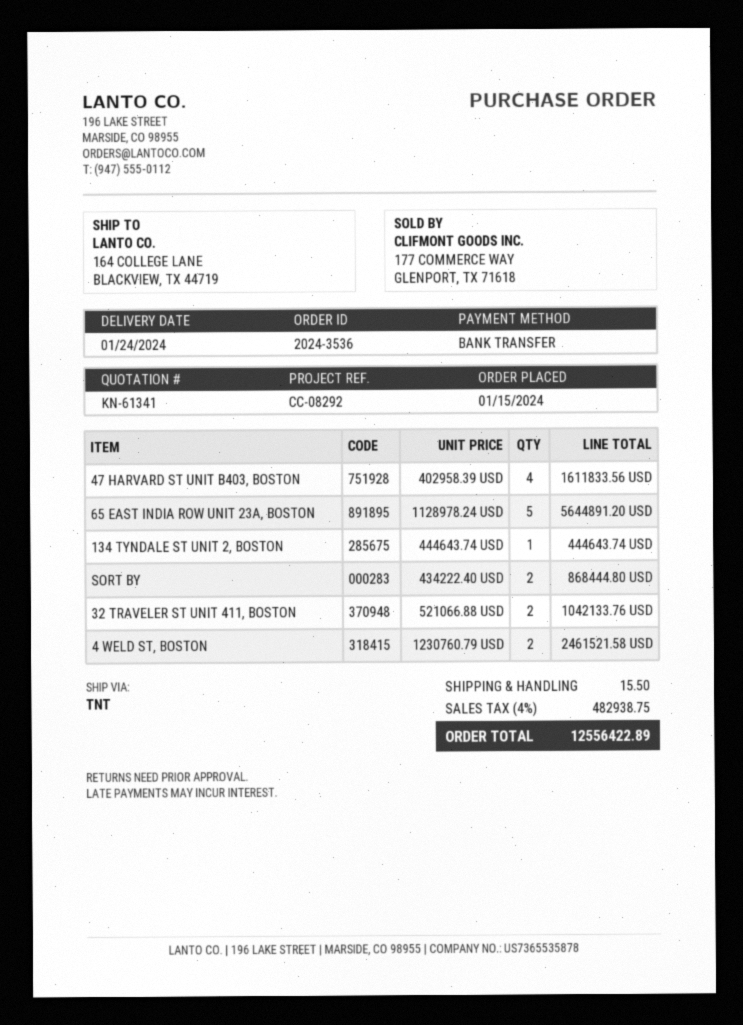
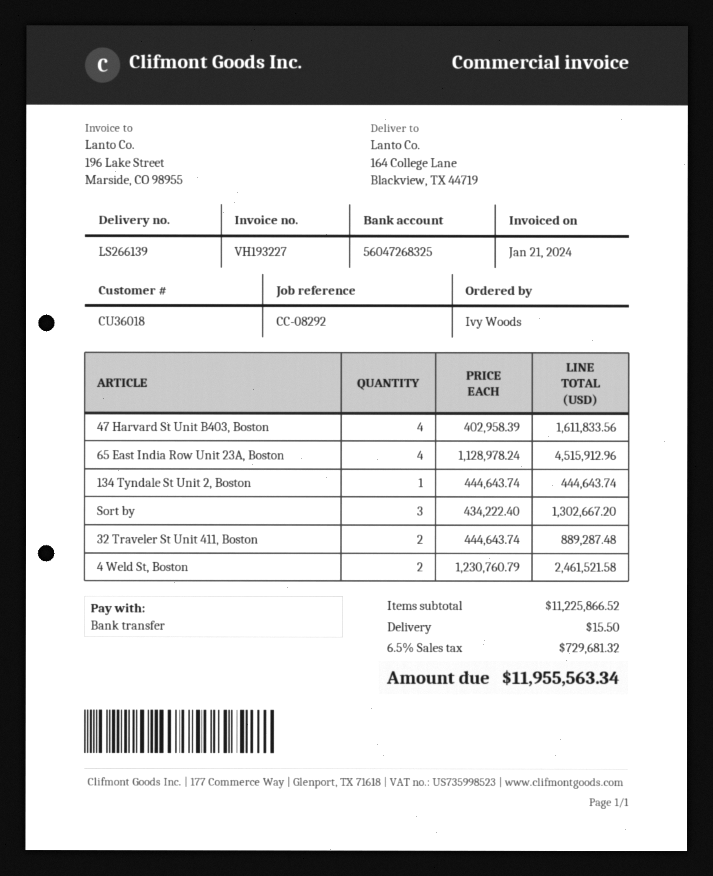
65 EAST INDIA ROW UNIT 23A, BOSTON: 5 x 1128978.24 = 5644891.20 -> 4 x 1128978.24 = 4515912.96
SORT BY: 2 x 434222.40 = 868444.80 -> 3 x 434222.40 = 1302667.20
32 TRAVELER ST UNIT 411, BOSTON: 2 x 521066.88 = 1042133.76 -> 2 x 444643.74 = 889287.48
tax: 4% = 482938.75 -> 6.5% = 729681.32
total: 12556422.89 -> 11955563.34

